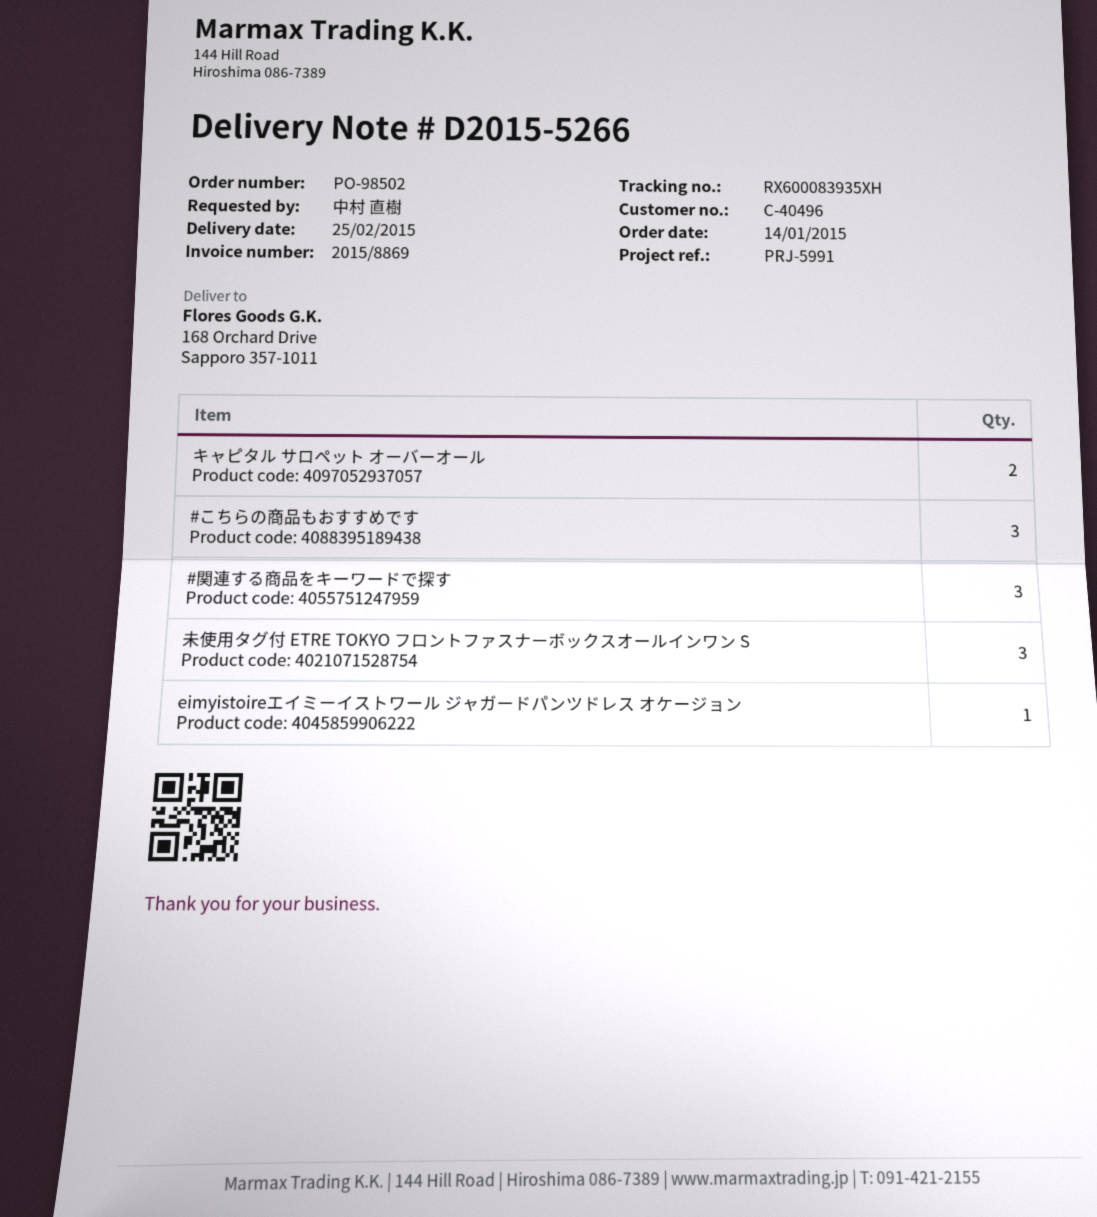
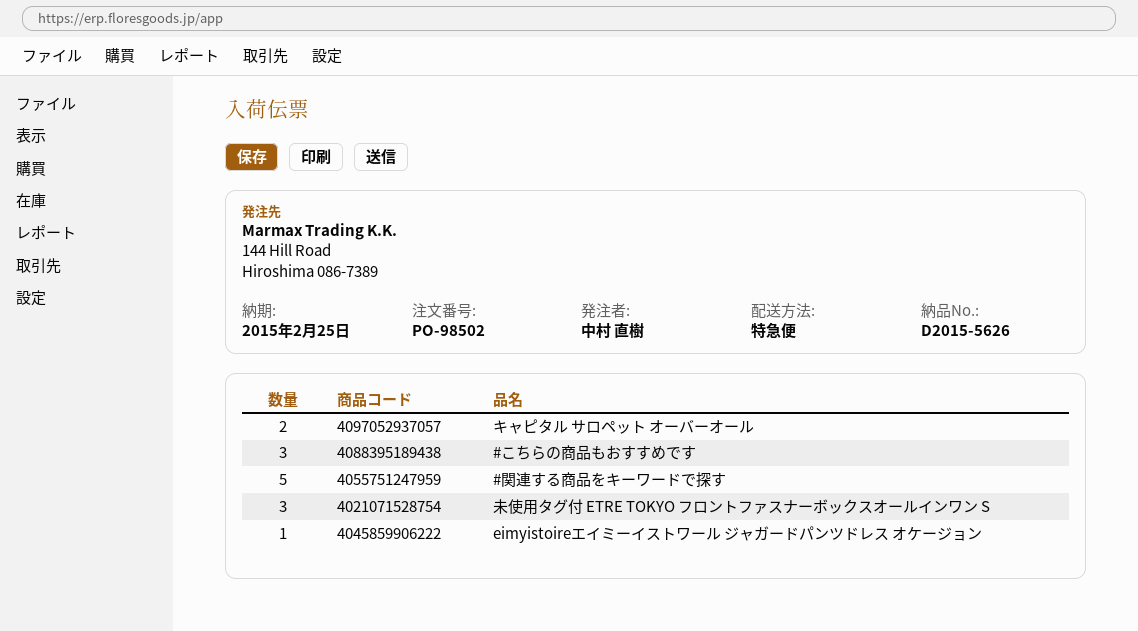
delivery note number: D2015-5266 -> D2015-5626
#関連する商品をキーワードで探す: 3 -> 5

